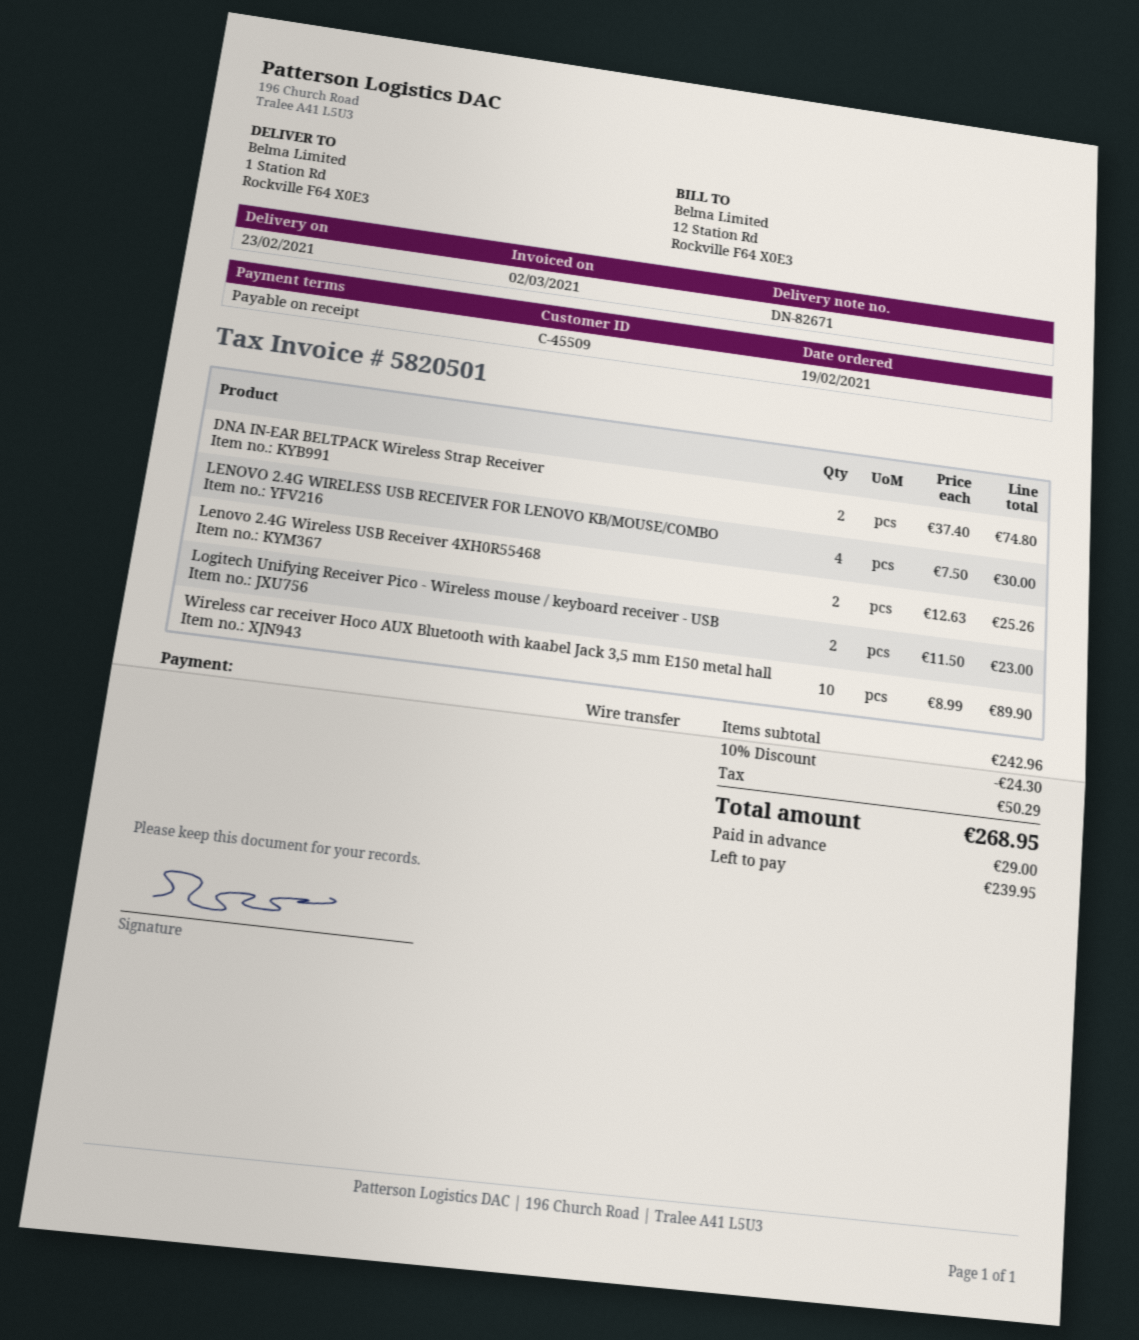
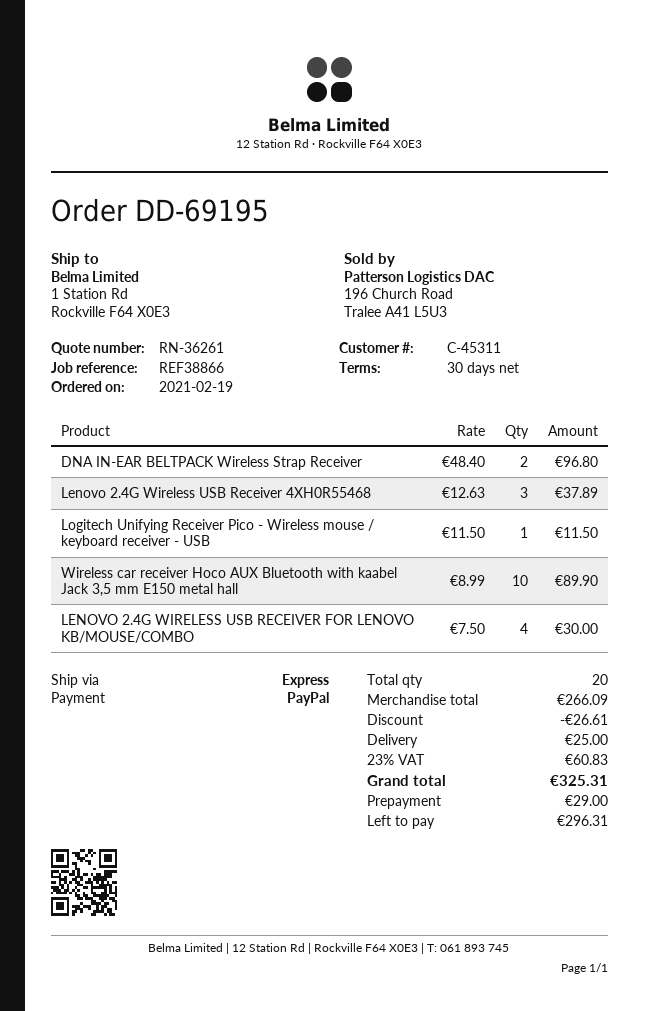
payment terms: on receipt -> 30 days
customer number: C-45509 -> C-45311
payment method: bank transfer -> PayPal
DNA IN-EAR BELTPACK Wireless Strap Receiver: 2 x 37.40 = 74.80 -> 2 x 48.40 = 96.80
Lenovo 2.4G Wireless USB Receiver 4XH0R55468: 2 x 12.63 = 25.26 -> 3 x 12.63 = 37.89
Logitech Unifying Receiver Pico - Wireless mouse / keyboard receiver - USB: 2 x 11.50 = 23.00 -> 1 x 11.50 = 11.50
subtotal: 242.96 -> 266.09
discount: 24.30 -> 26.61
shipping: none -> 25.00
tax: 50.29 -> 60.83
total: 268.95 -> 325.31
balance: 239.95 -> 296.31

